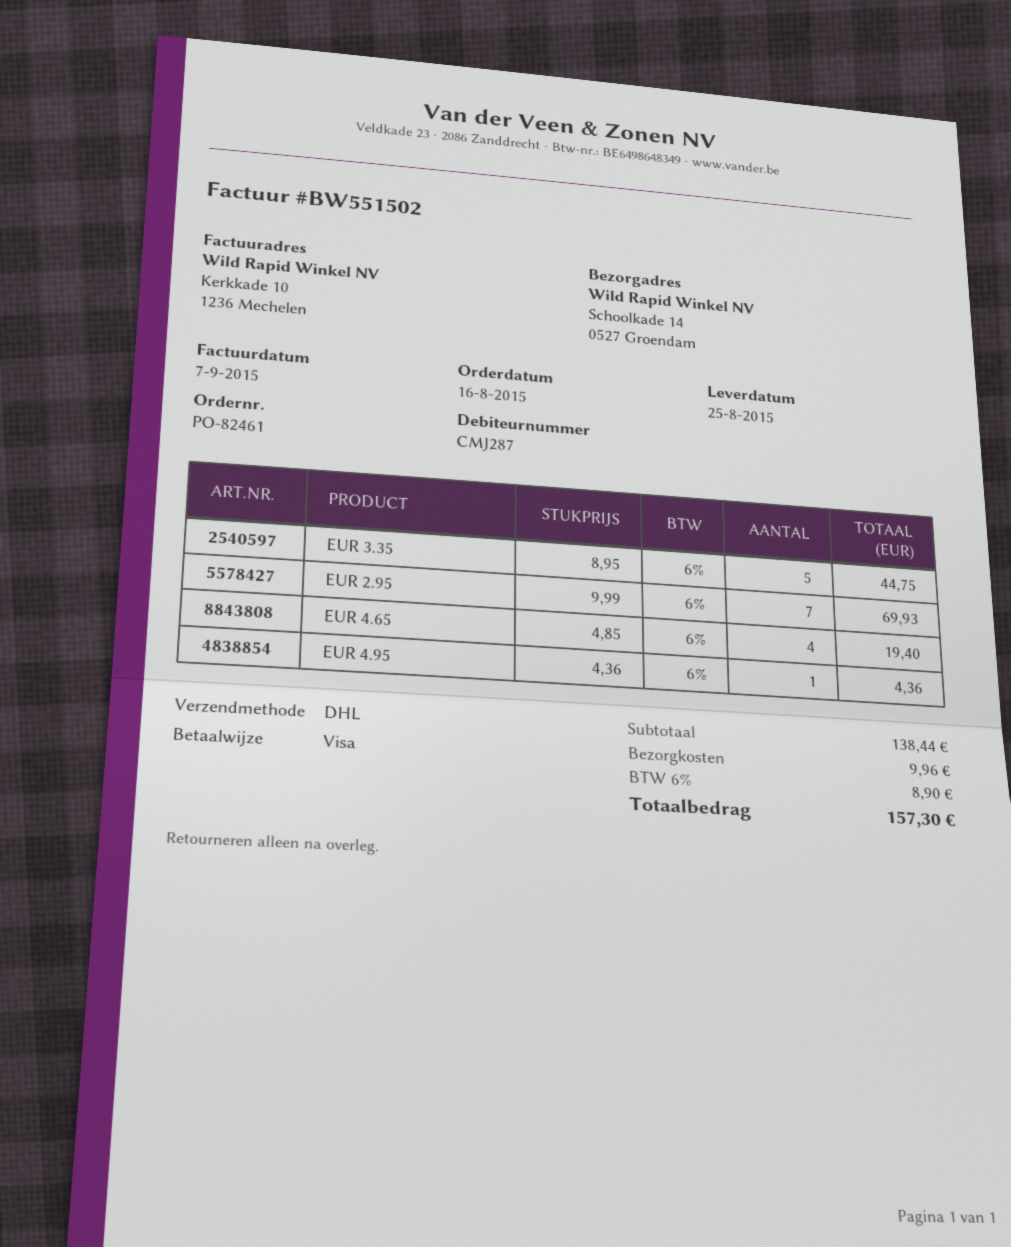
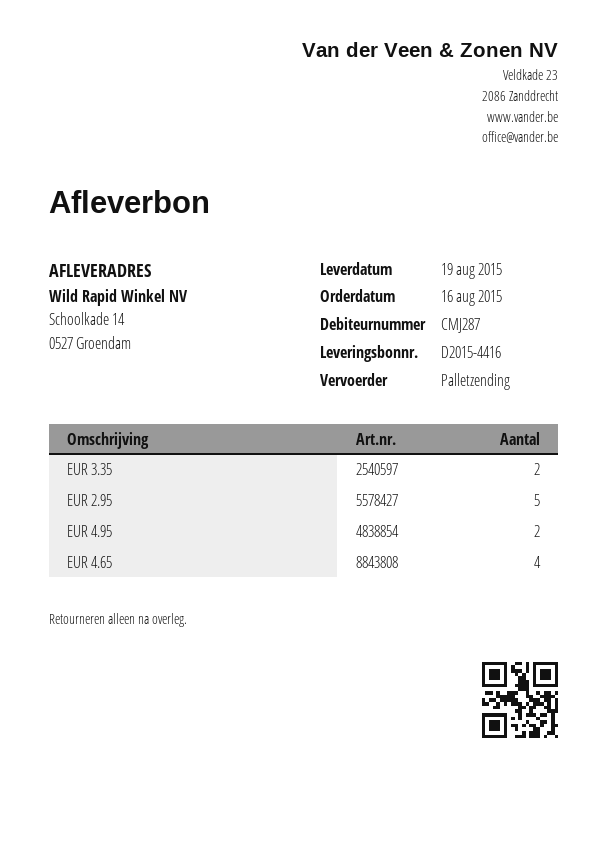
delivery date: 2015-08-25 -> 2015-08-19
shipping method: DHL -> pallet freight
EUR 3.35: 5 -> 2
EUR 2.95: 7 -> 5
EUR 4.95: 1 -> 2

